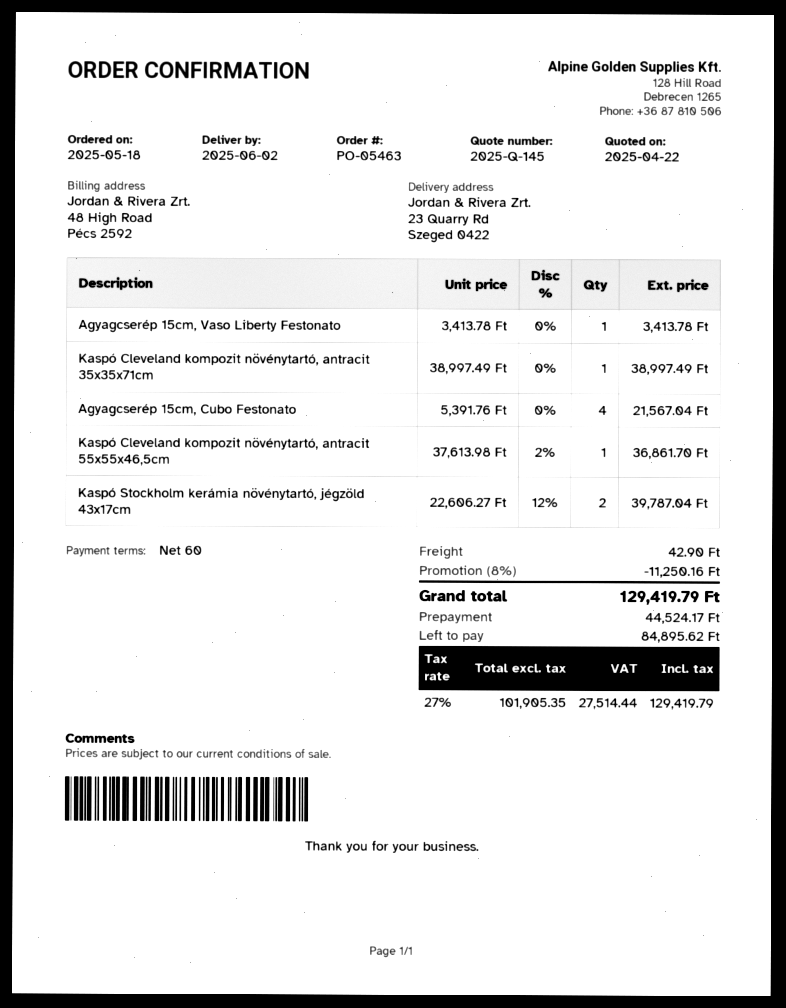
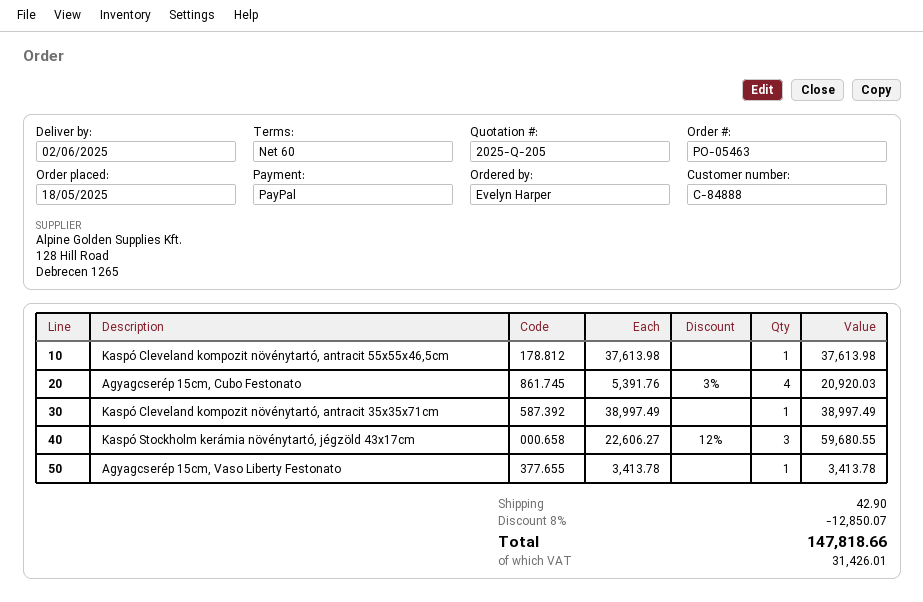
quote number: 2025-Q-145 -> 2025-Q-205
Agyagcserép 15cm, Cubo Festonato: 4 x 5391.76 = 21567.04 -> 4 x 5391.76 - 3% = 20920.03
Kaspó Cleveland kompozit növénytartó, antracit 55x55x46,5cm: 1 x 37613.98 - 2% = 36861.70 -> 1 x 37613.98 = 37613.98
Kaspó Stockholm kerámia növénytartó, jégzöld 43x17cm: 2 x 22606.27 - 12% = 39787.04 -> 3 x 22606.27 - 12% = 59680.55
discount: 8% = 11250.16 -> 8% = 12850.07
tax: 27514.44 -> 31426.01
total: 129419.79 -> 147818.66

